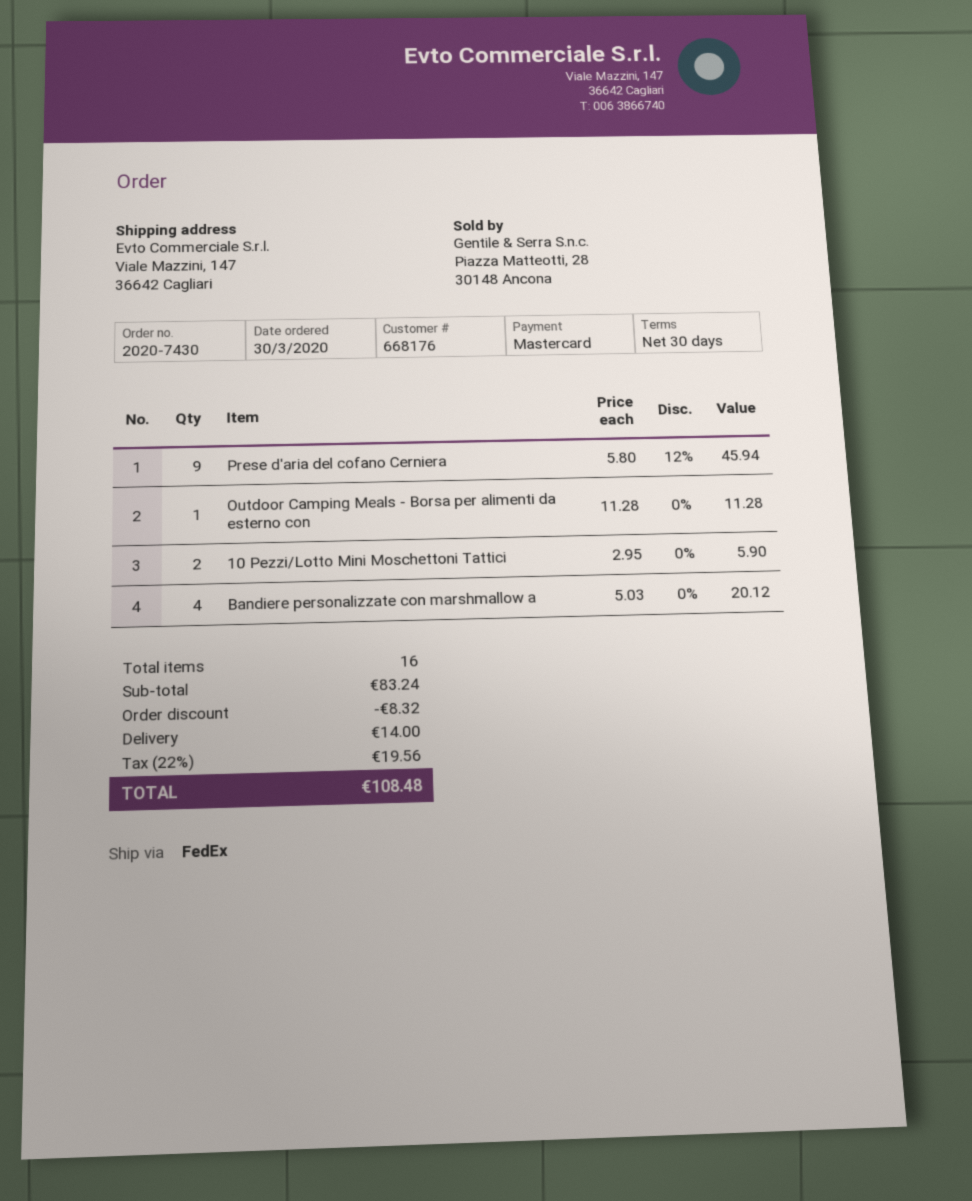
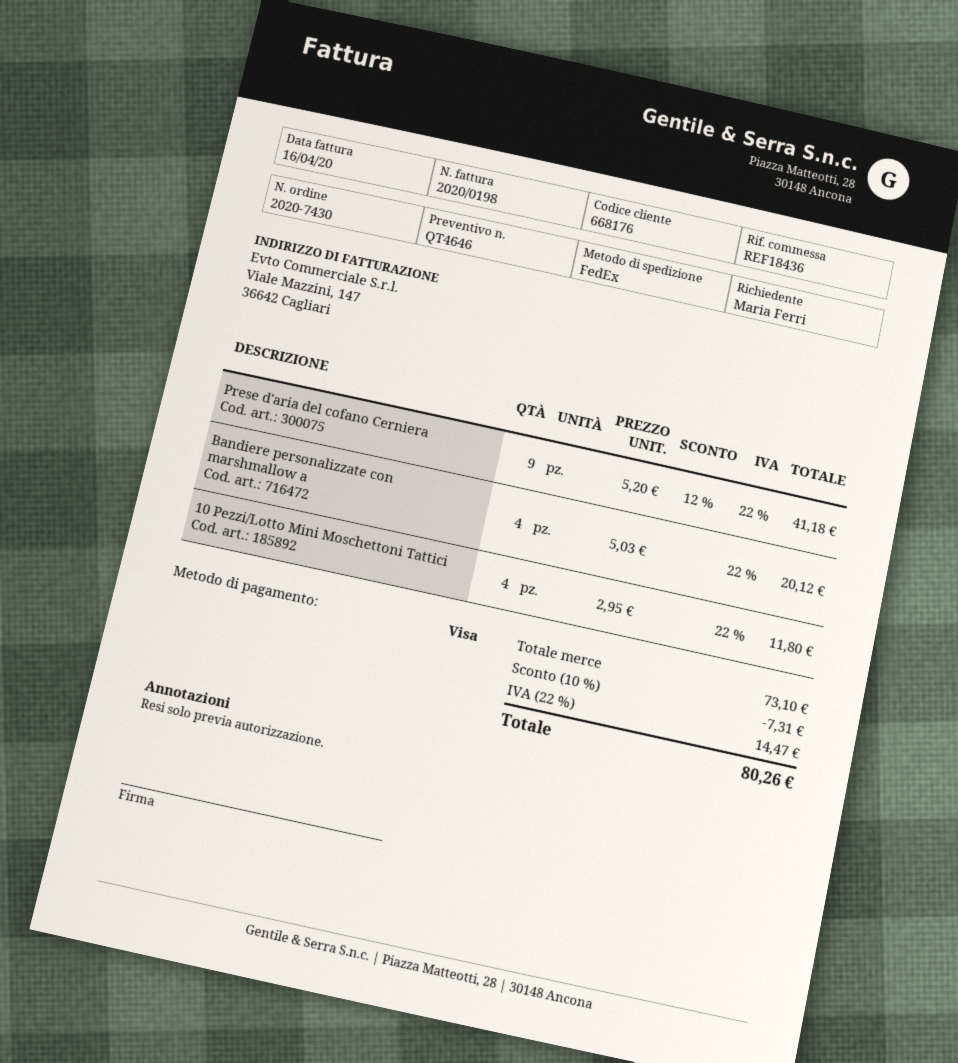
payment method: Mastercard -> Visa
Prese d'aria del cofano Cerniera: 9 x 5.80 - 12% = 45.94 -> 9 x 5.20 - 12% = 41.18
Outdoor Camping Meals - Borsa per alimenti da esterno con: 1 x 11.28 = 11.28 -> none
10 Pezzi/Lotto Mini Moschettoni Tattici: 2 x 2.95 = 5.90 -> 4 x 2.95 = 11.80
subtotal: 83.24 -> 73.10
discount: 8.32 -> 7.31
shipping: 14.00 -> none
tax: 22% = 19.56 -> 22% = 14.47
total: 108.48 -> 80.26

